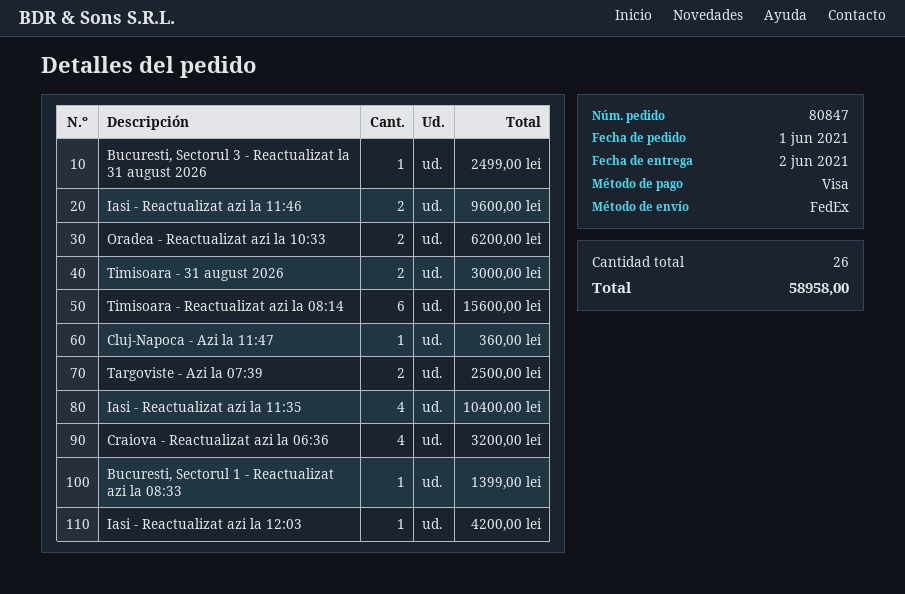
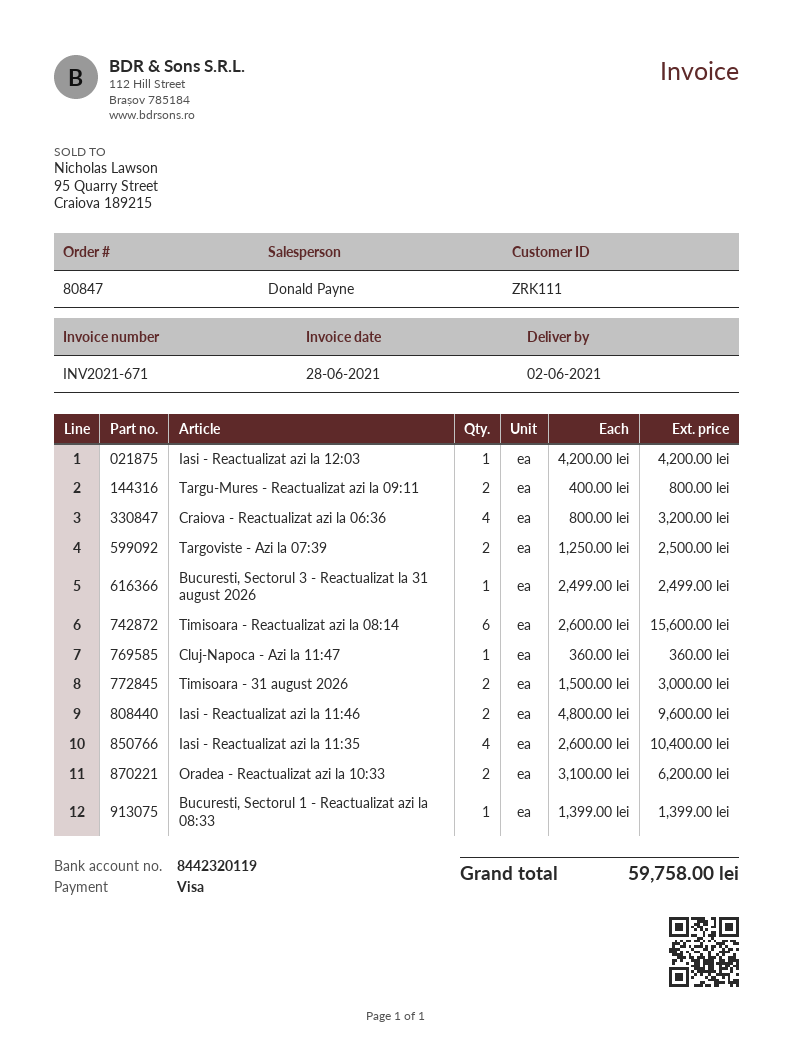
Targu-Mures - Reactualizat azi la 09:11: none -> 2 for 800.00
total: 58958.00 -> 59758.00

